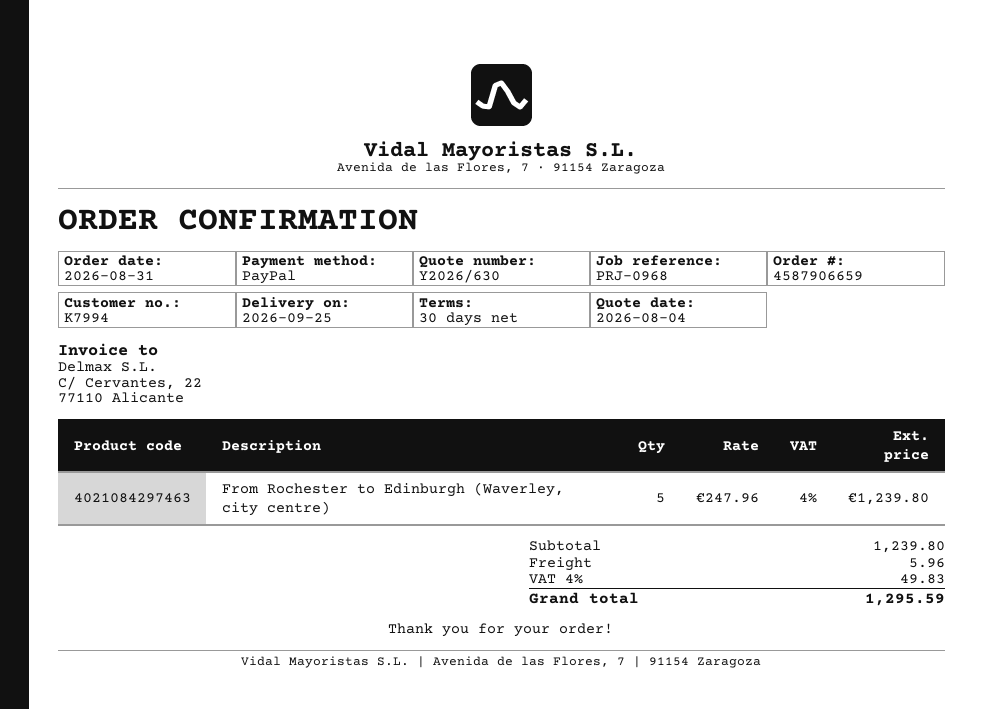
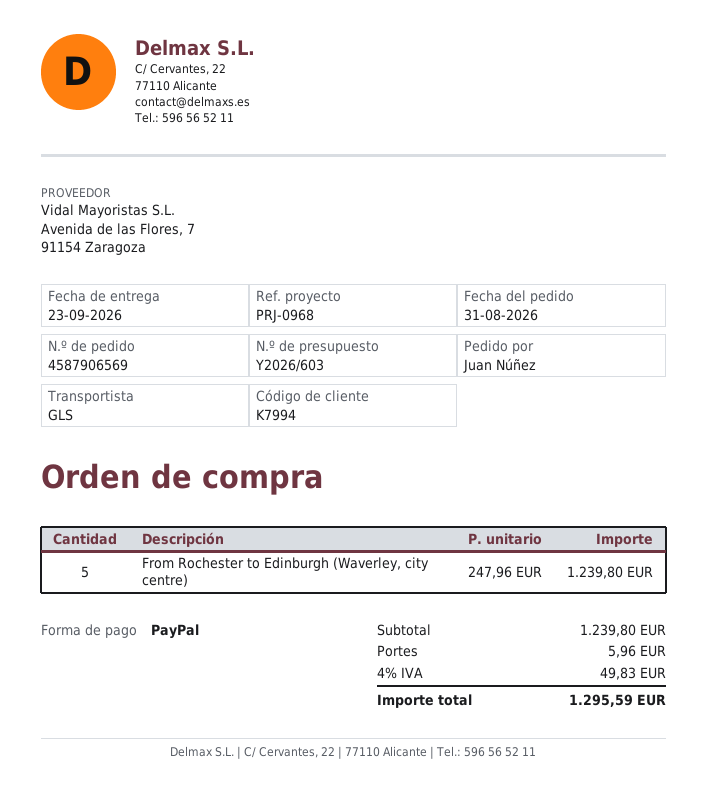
quote number: Y2026/630 -> Y2026/603
order number: 4587906659 -> 4587906569
delivery date: 2026-09-25 -> 2026-09-23

